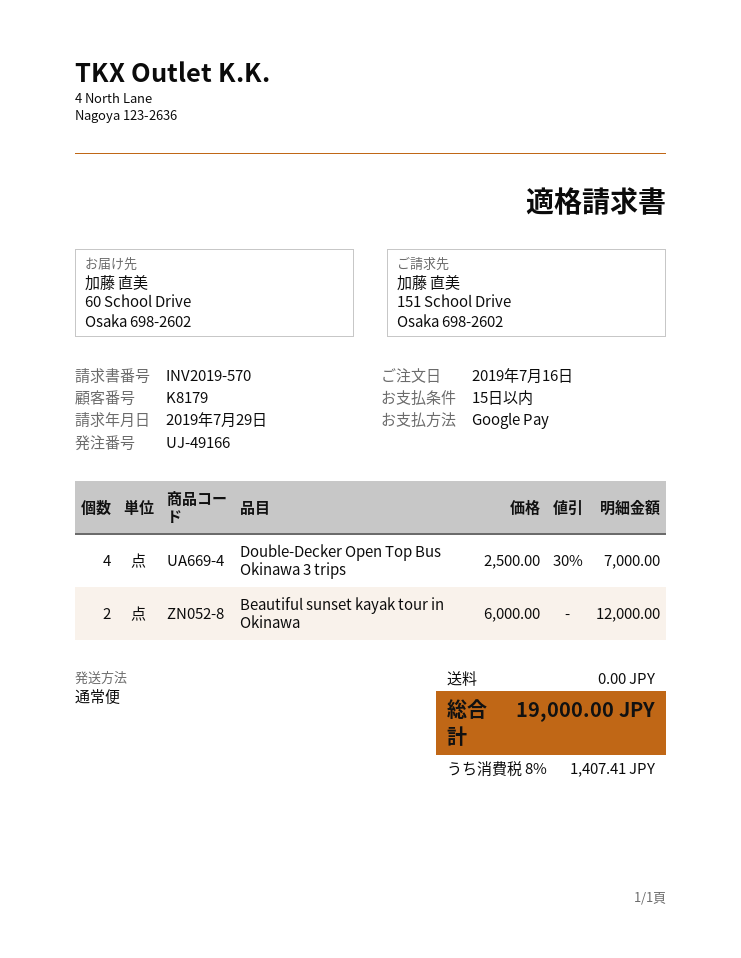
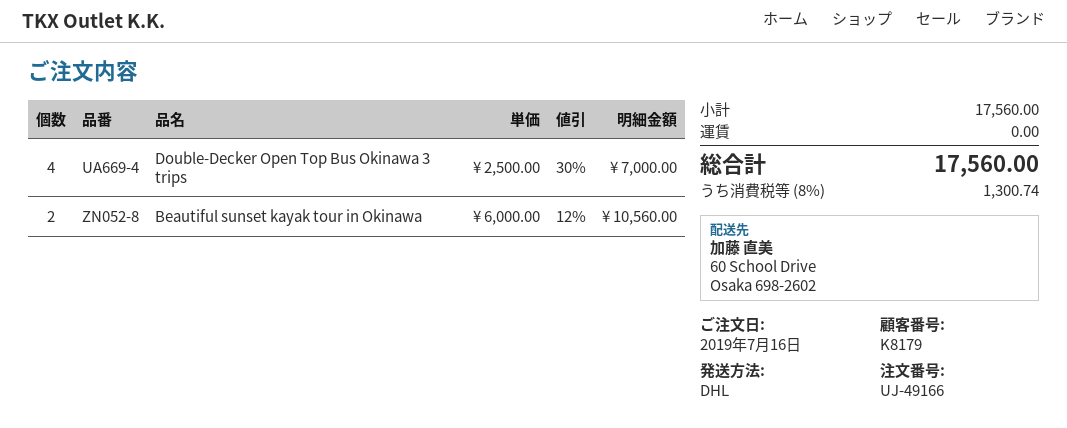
shipping method: standard -> DHL
Beautiful sunset kayak tour in Okinawa: 2 x 6000.00 = 12000.00 -> 2 x 6000.00 - 12% = 10560.00
tax: 8% = 1407.41 -> 8% = 1300.74
total: 19000.00 -> 17560.00

